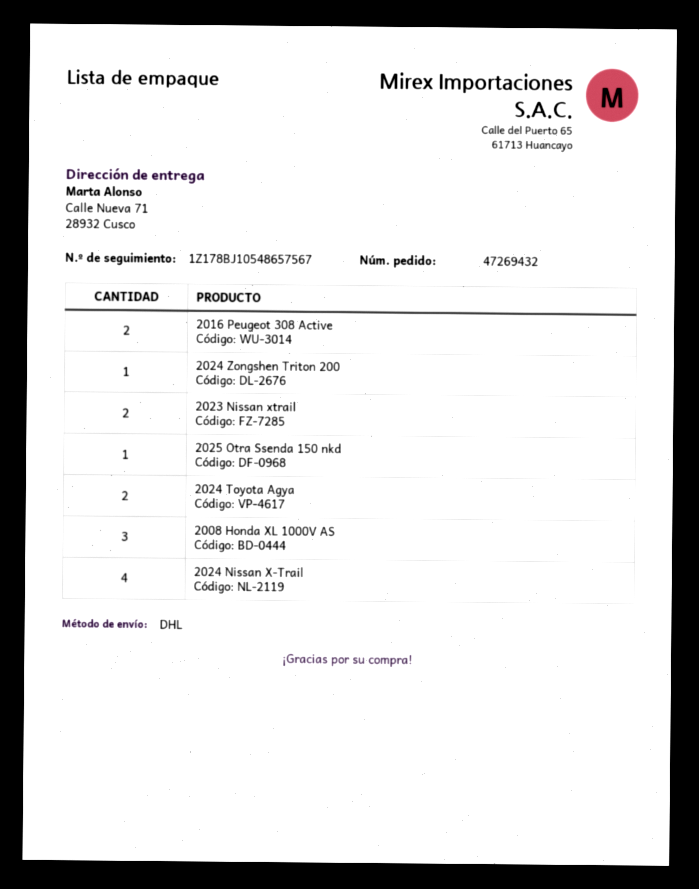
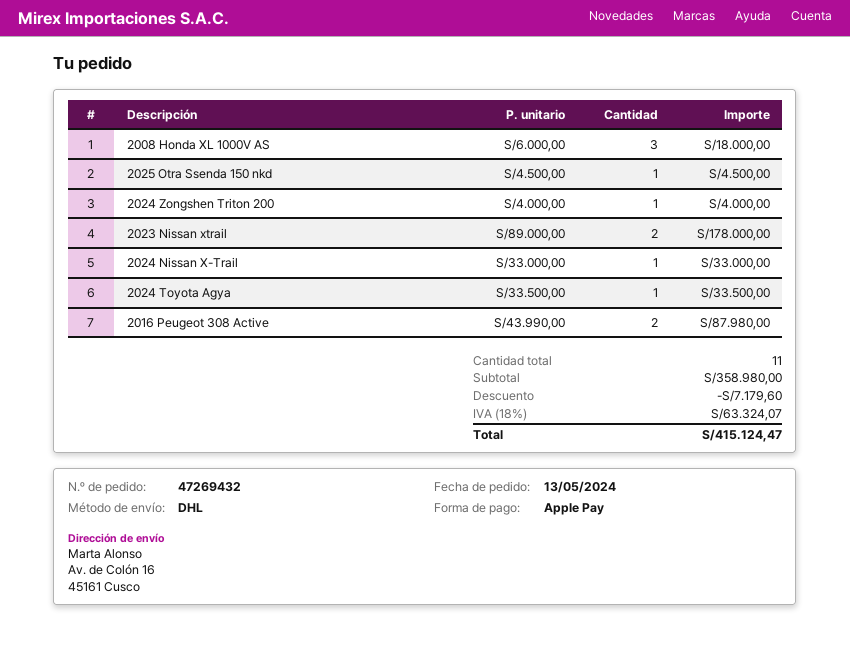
ship to: Calle Nueva 71, 28932 Cusco -> Av. de Colón 16, 45161 Cusco
2024 Toyota Agya: 2 -> 1
2024 Nissan X-Trail: 4 -> 1

